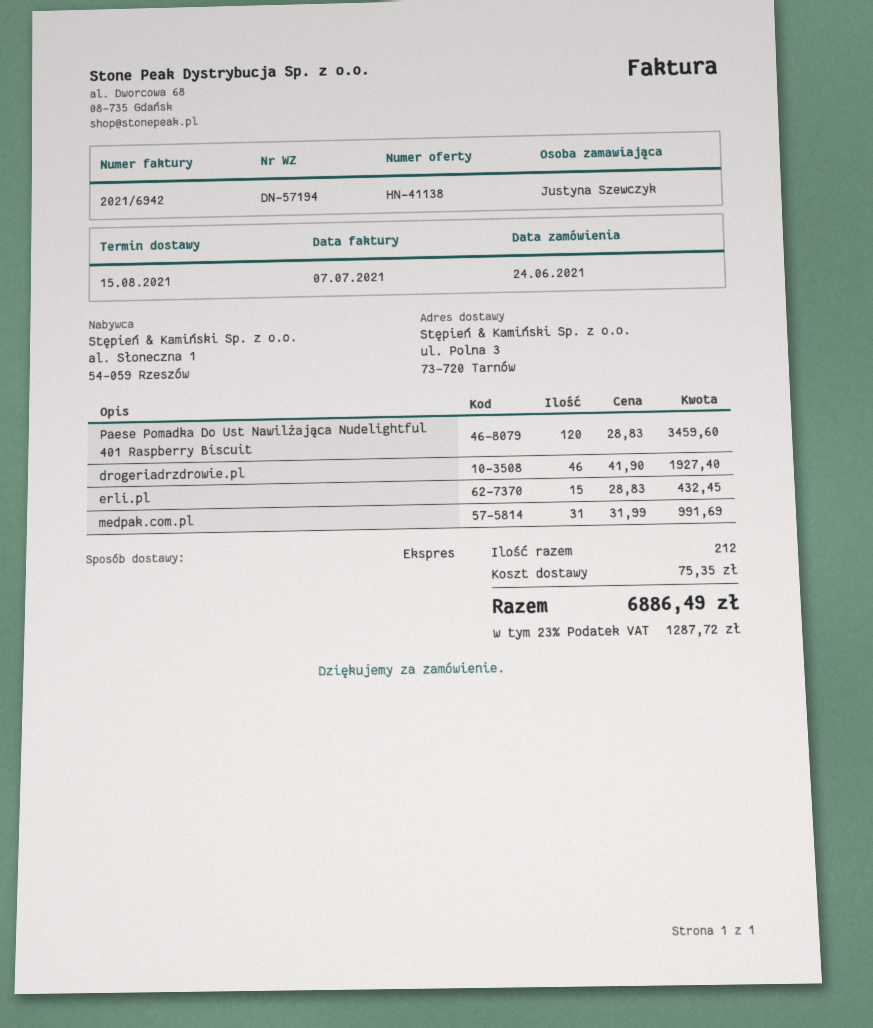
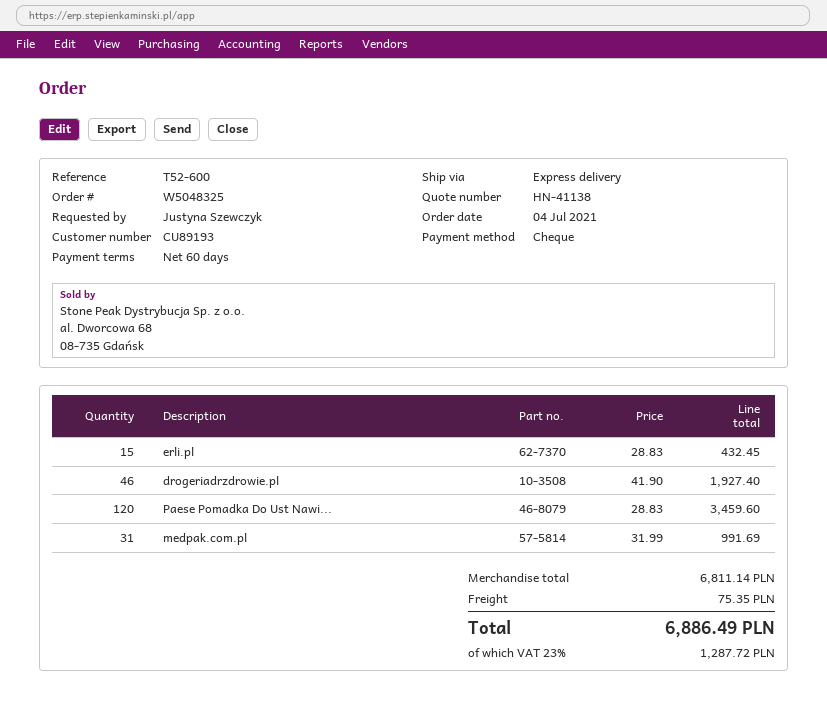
order date: 2021-06-24 -> 2021-07-04

